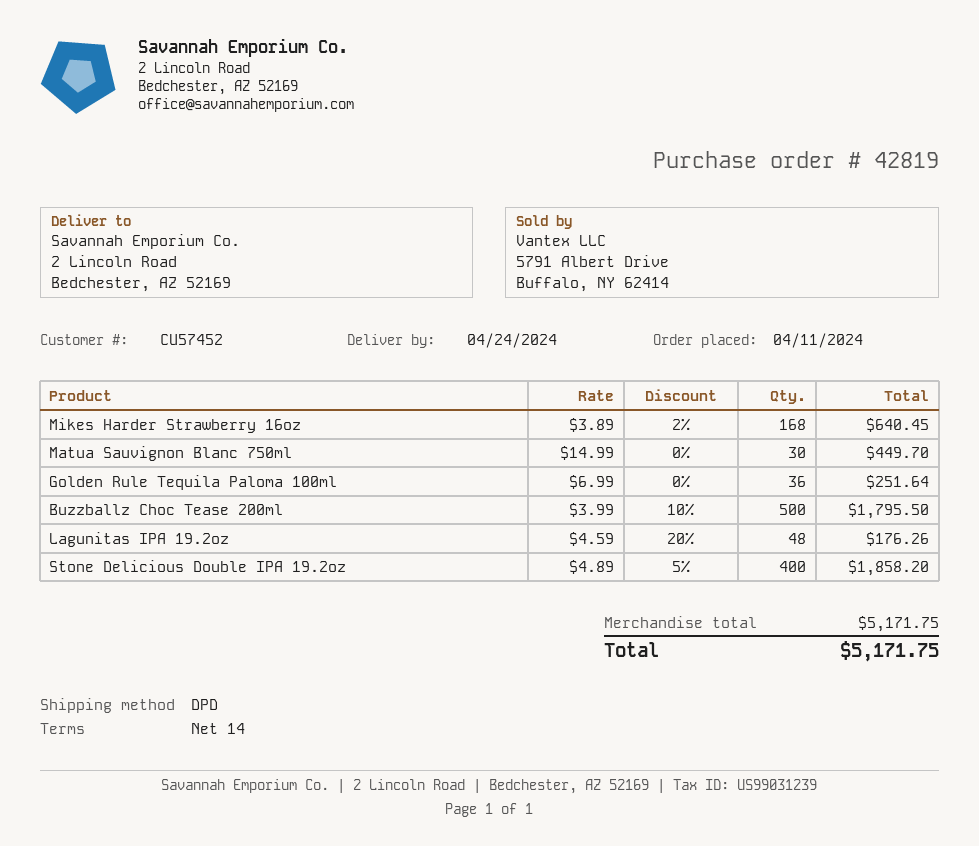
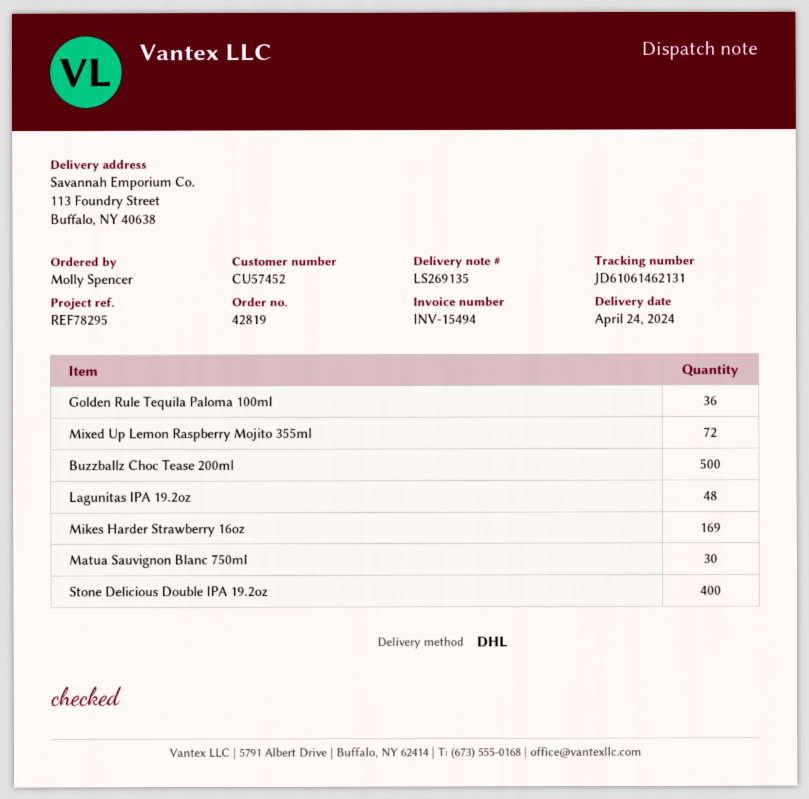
shipping method: DPD -> DHL
ship to: 2 Lincoln Road, Bedchester, AZ 52169 -> 113 Foundry Street, Buffalo, NY 40638
Mikes Harder Strawberry 16oz: 168 -> 169
Mixed Up Lemon Raspberry Mojito 355ml: none -> 72

